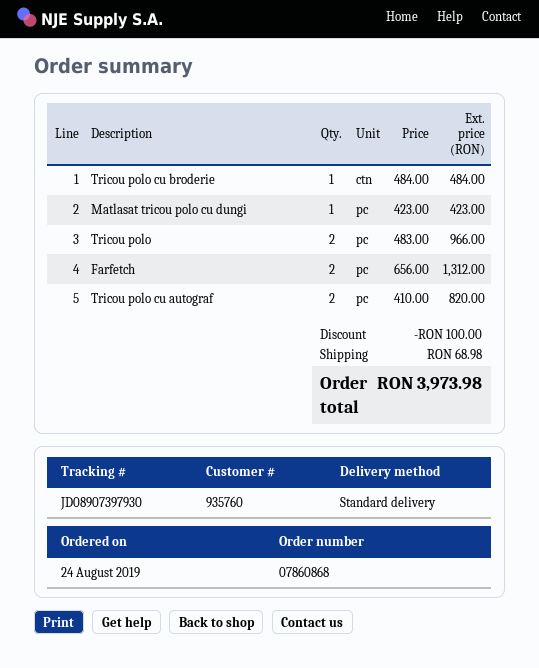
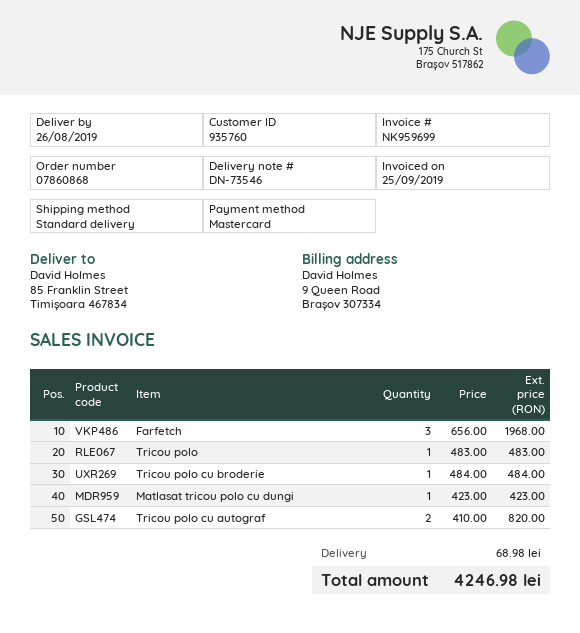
Tricou polo: 2 x 483.00 = 966.00 -> 1 x 483.00 = 483.00
Farfetch: 2 x 656.00 = 1312.00 -> 3 x 656.00 = 1968.00
discount: 100.00 -> none
total: 3973.98 -> 4246.98

